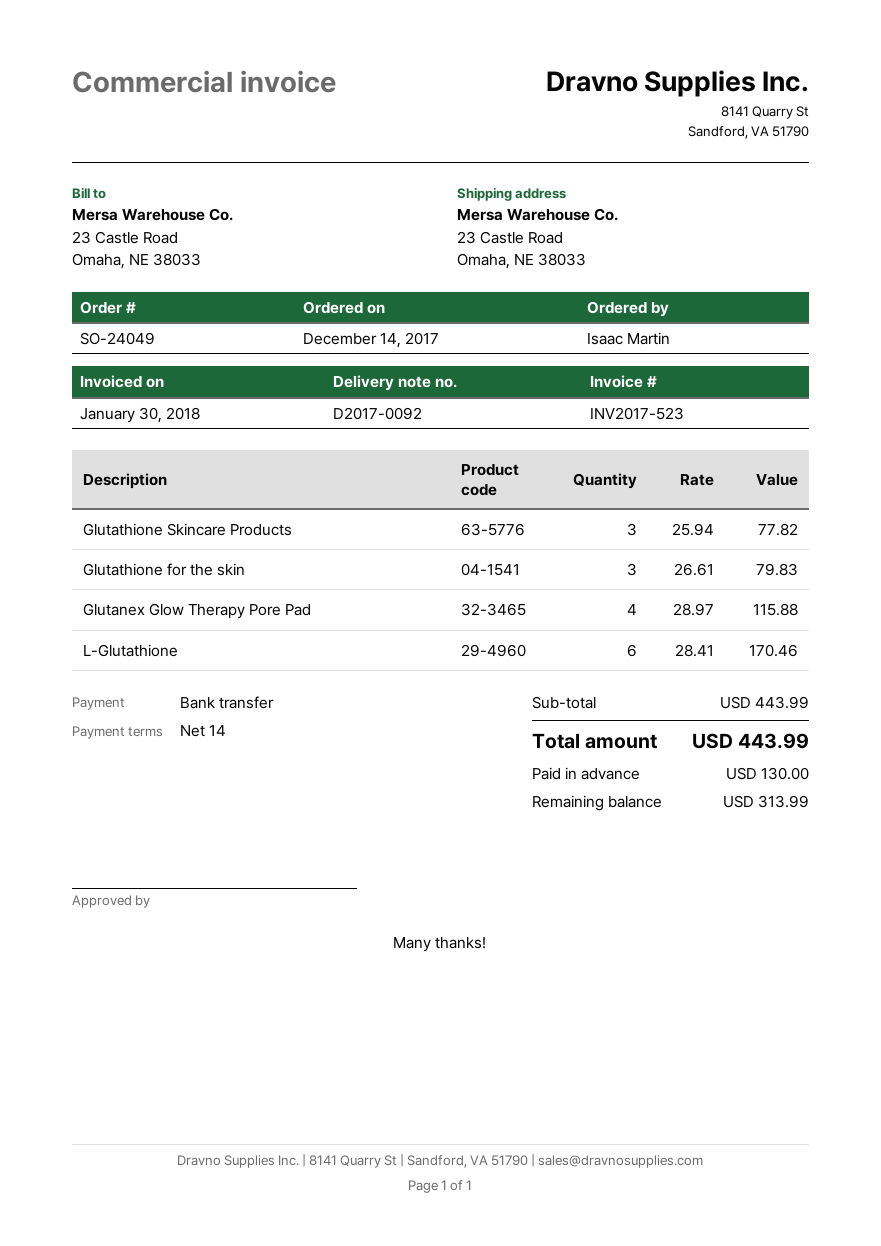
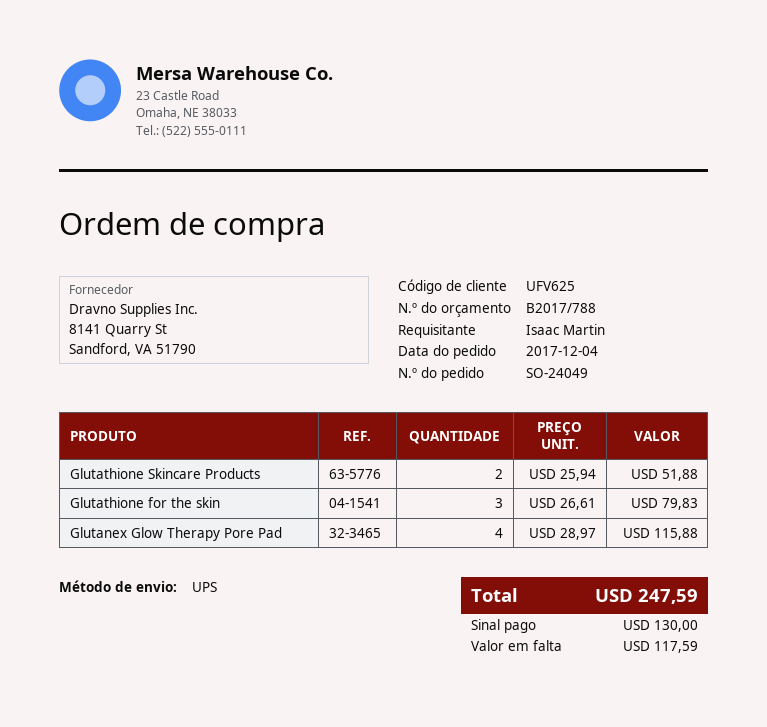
order date: 2017-12-14 -> 2017-12-04
Glutathione Skincare Products: 3 x 25.94 = 77.82 -> 2 x 25.94 = 51.88
L-Glutathione: 6 x 28.41 = 170.46 -> none
total: 443.99 -> 247.59
balance: 313.99 -> 117.59

